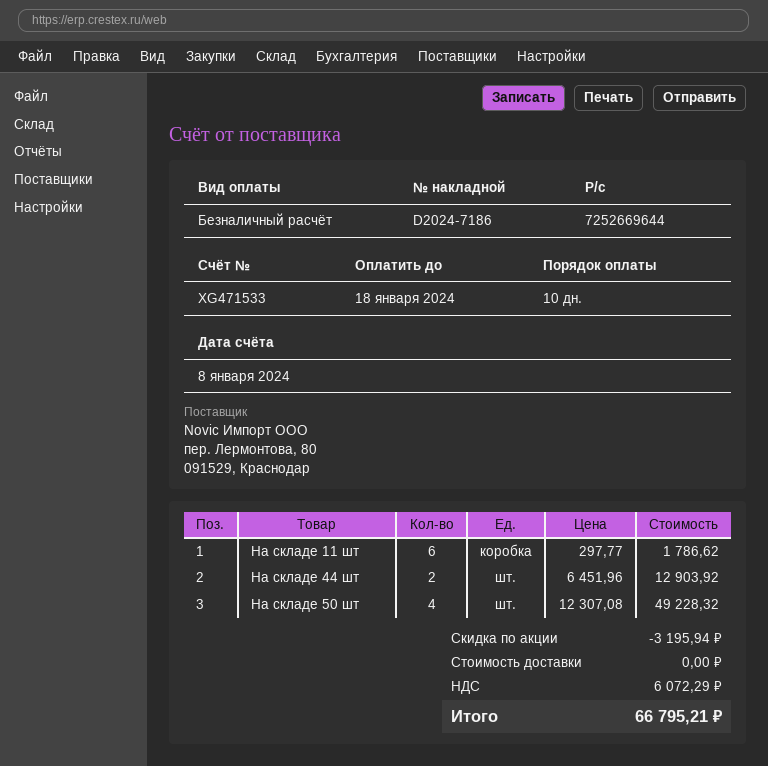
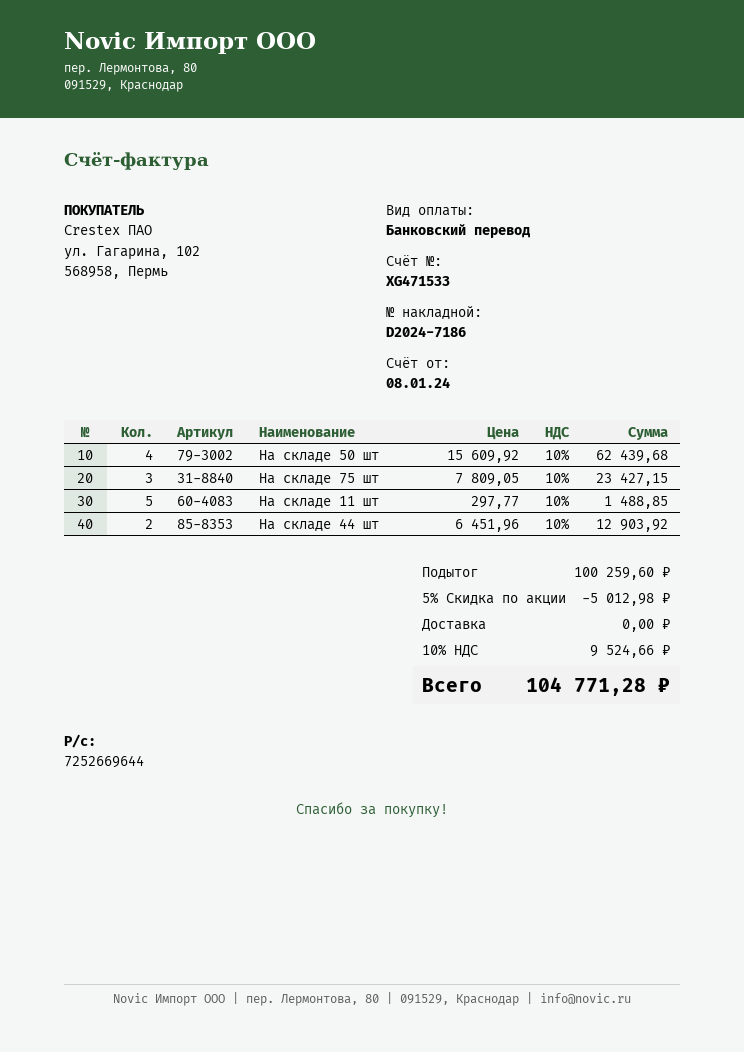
На складе 11 шт: 6 x 297.77 = 1786.62 -> 5 x 297.77 = 1488.85
На складе 50 шт: 4 x 12307.08 = 49228.32 -> 4 x 15609.92 = 62439.68
На складе 75 шт: none -> 3 x 7809.05 = 23427.15
discount: 3195.94 -> 5012.98
tax: 6072.29 -> 9524.66
total: 66795.21 -> 104771.28

